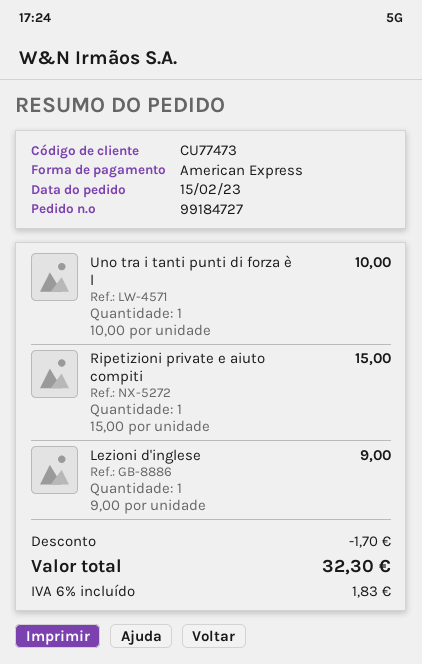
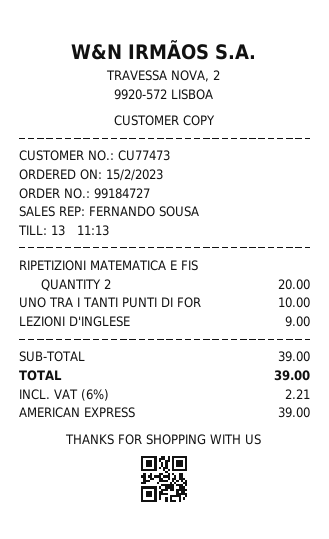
Ripetizioni private e aiuto compiti: 1 for 15.00 -> none
RIPETIZIONI MATEMATICA E FIS: none -> 2 for 20.00
discount: 1.70 -> none
tax: 6% = 1.83 -> 6% = 2.21
total: 32.30 -> 39.00

